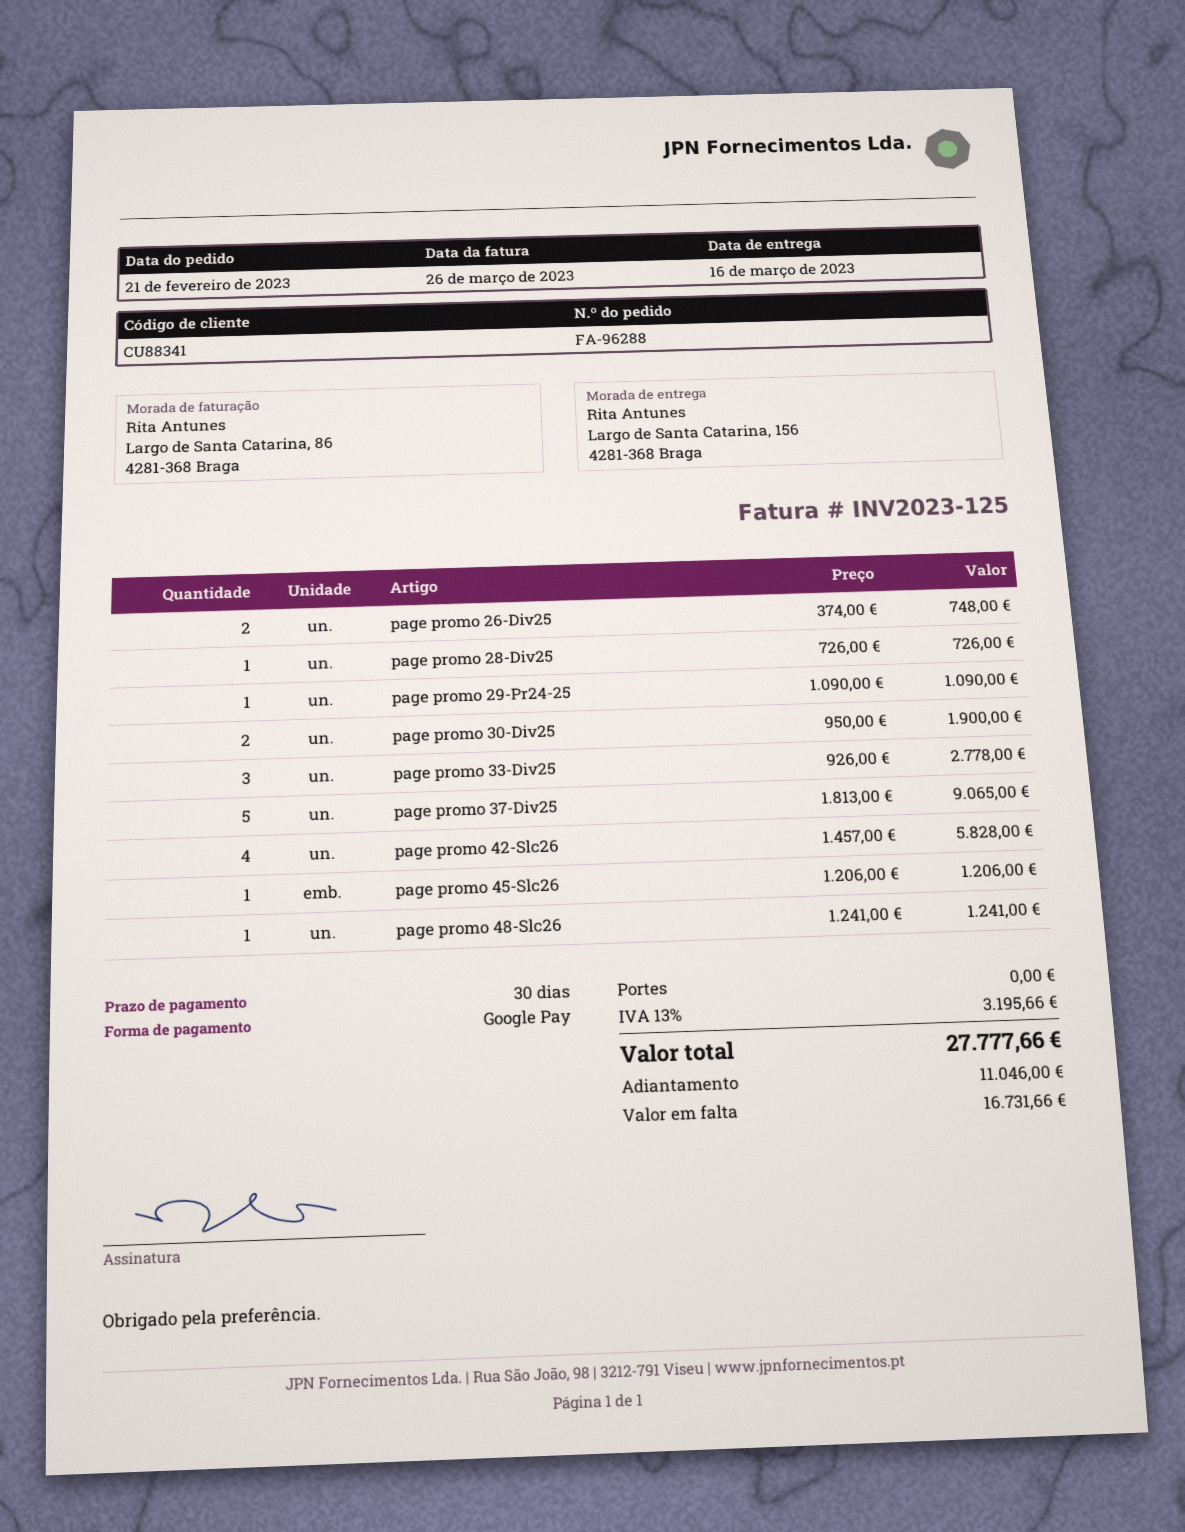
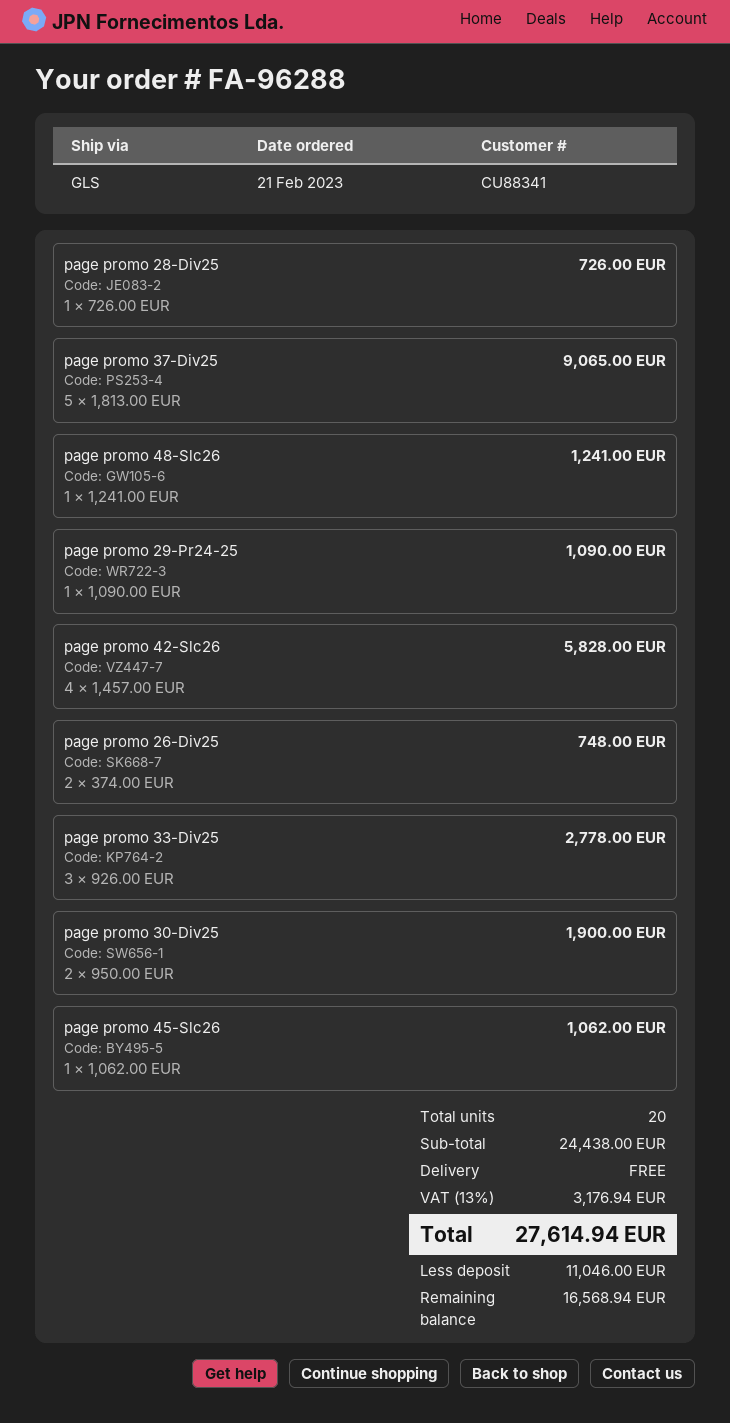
page promo 45-Slc26: 1 x 1206.00 = 1206.00 -> 1 x 1062.00 = 1062.00
tax: 13% = 3195.66 -> 13% = 3176.94
total: 27777.66 -> 27614.94
balance: 16731.66 -> 16568.94

